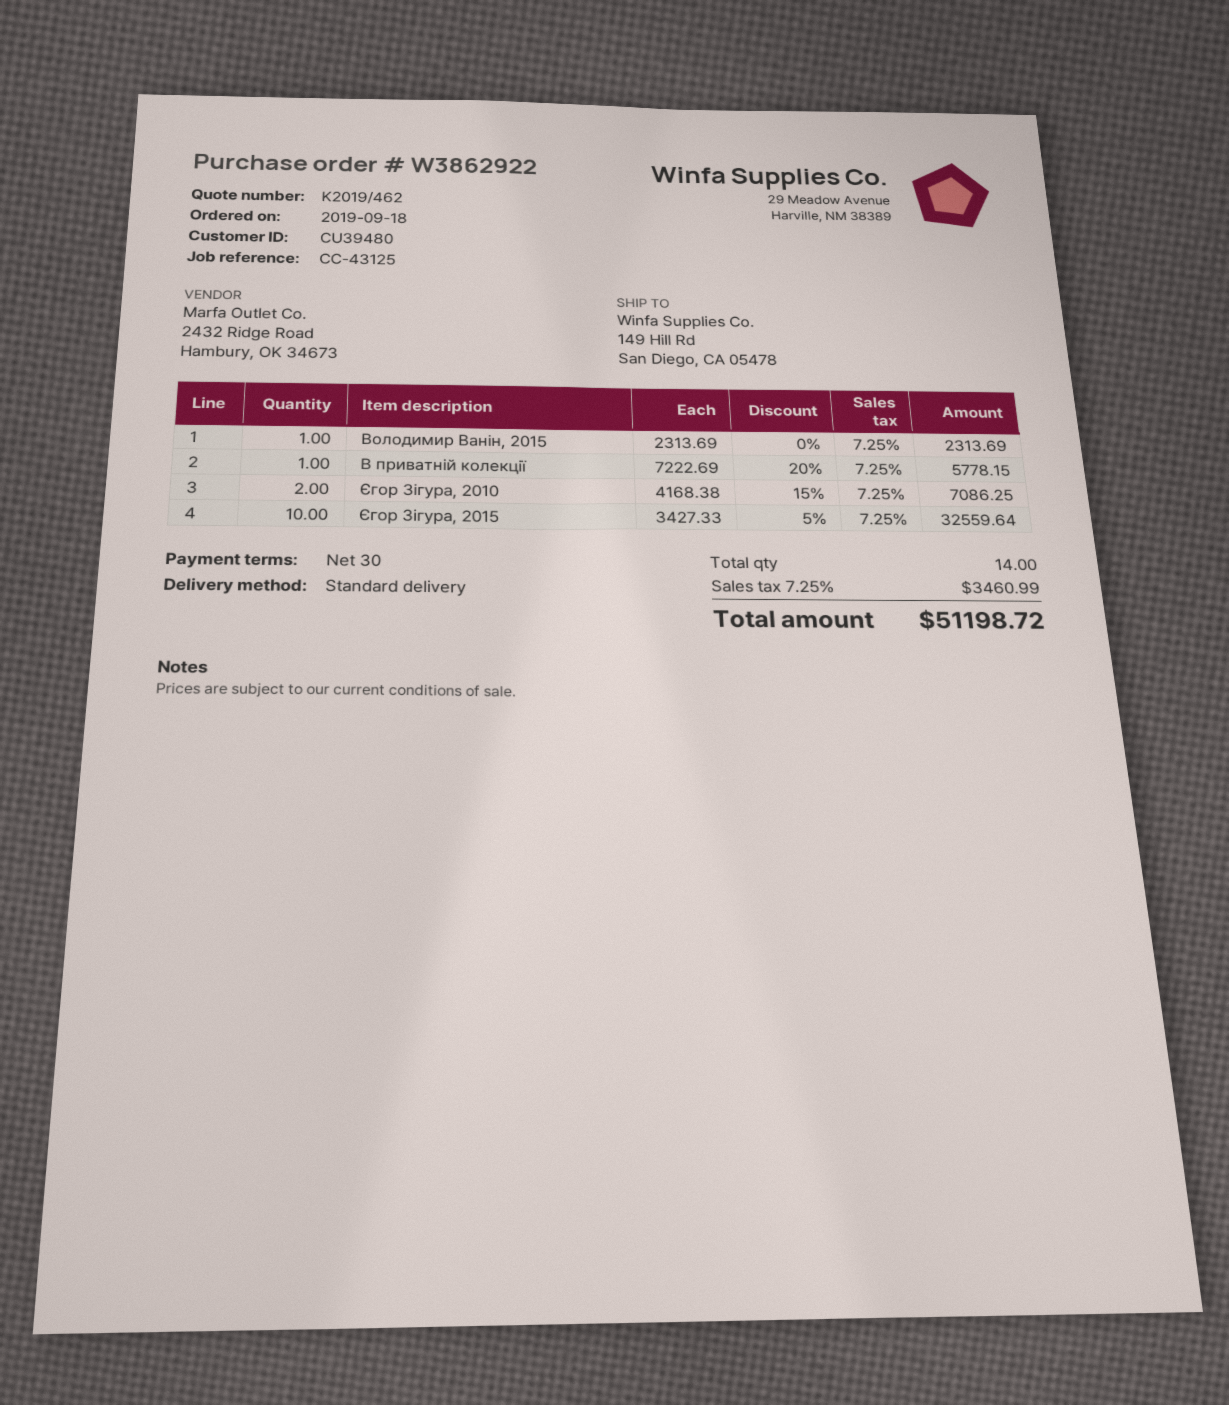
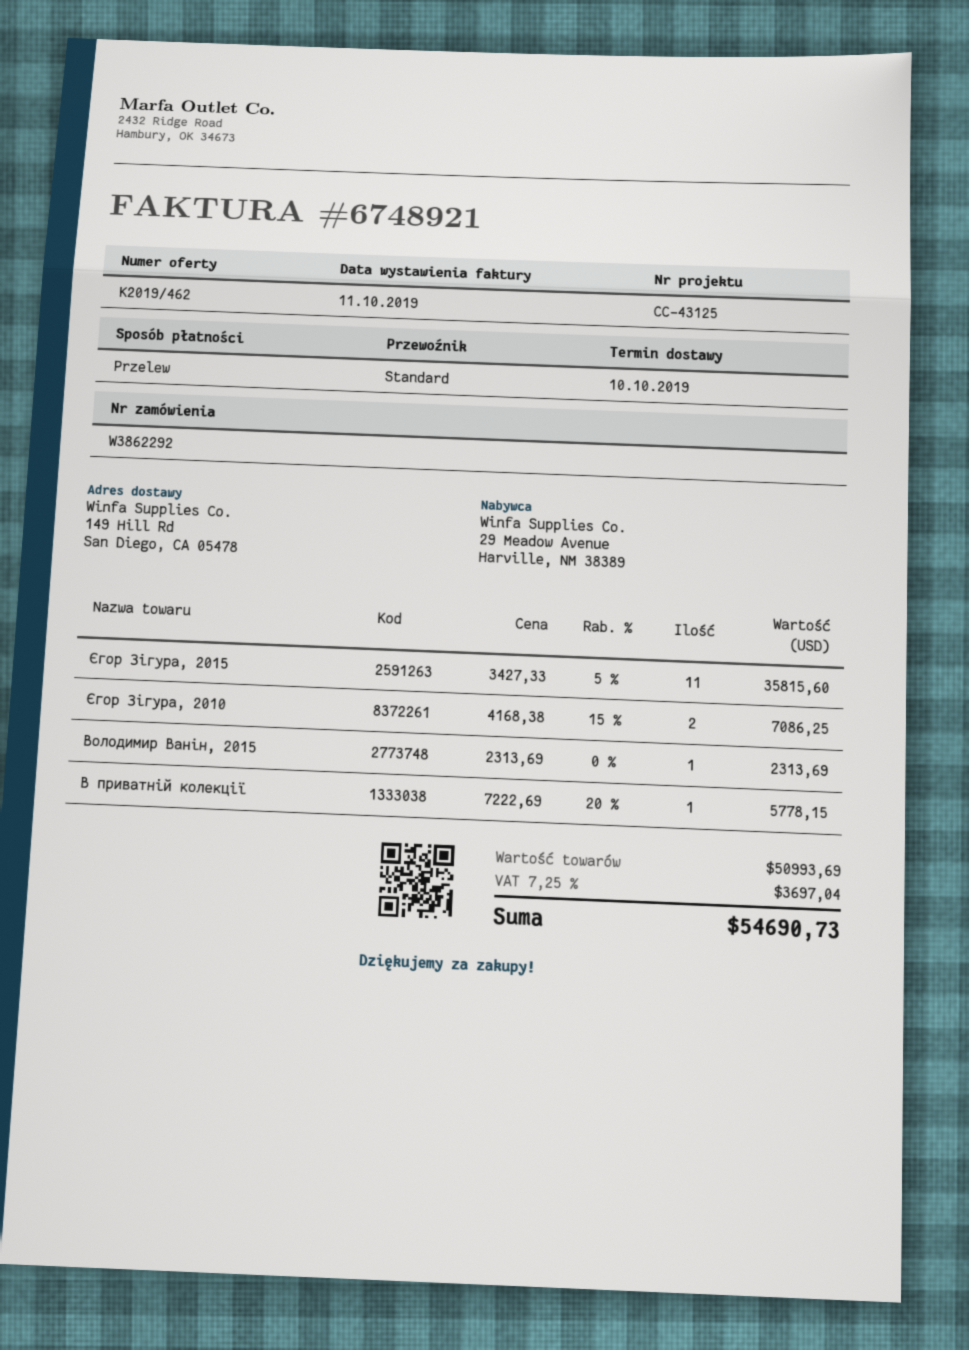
order number: W3862922 -> W3862292
Єгор Зігура, 2015: 10 x 3427.33 - 5% = 32559.64 -> 11 x 3427.33 - 5% = 35815.60
tax: 7.25% = 3460.99 -> 7.25% = 3697.04
total: 51198.72 -> 54690.73

